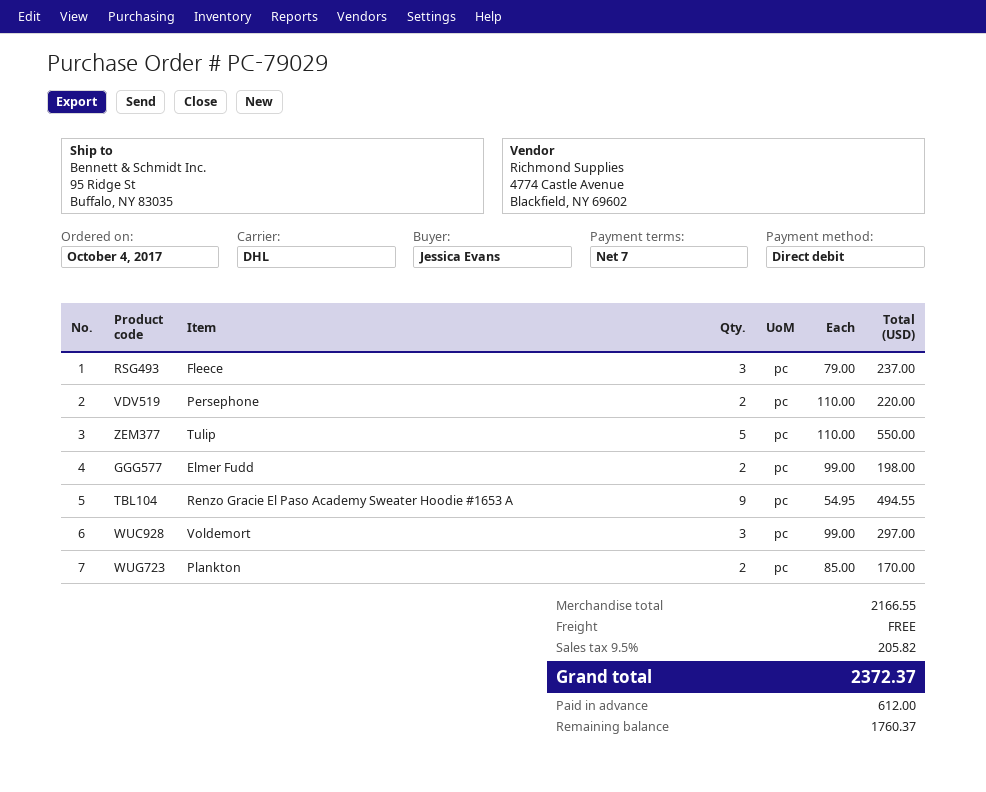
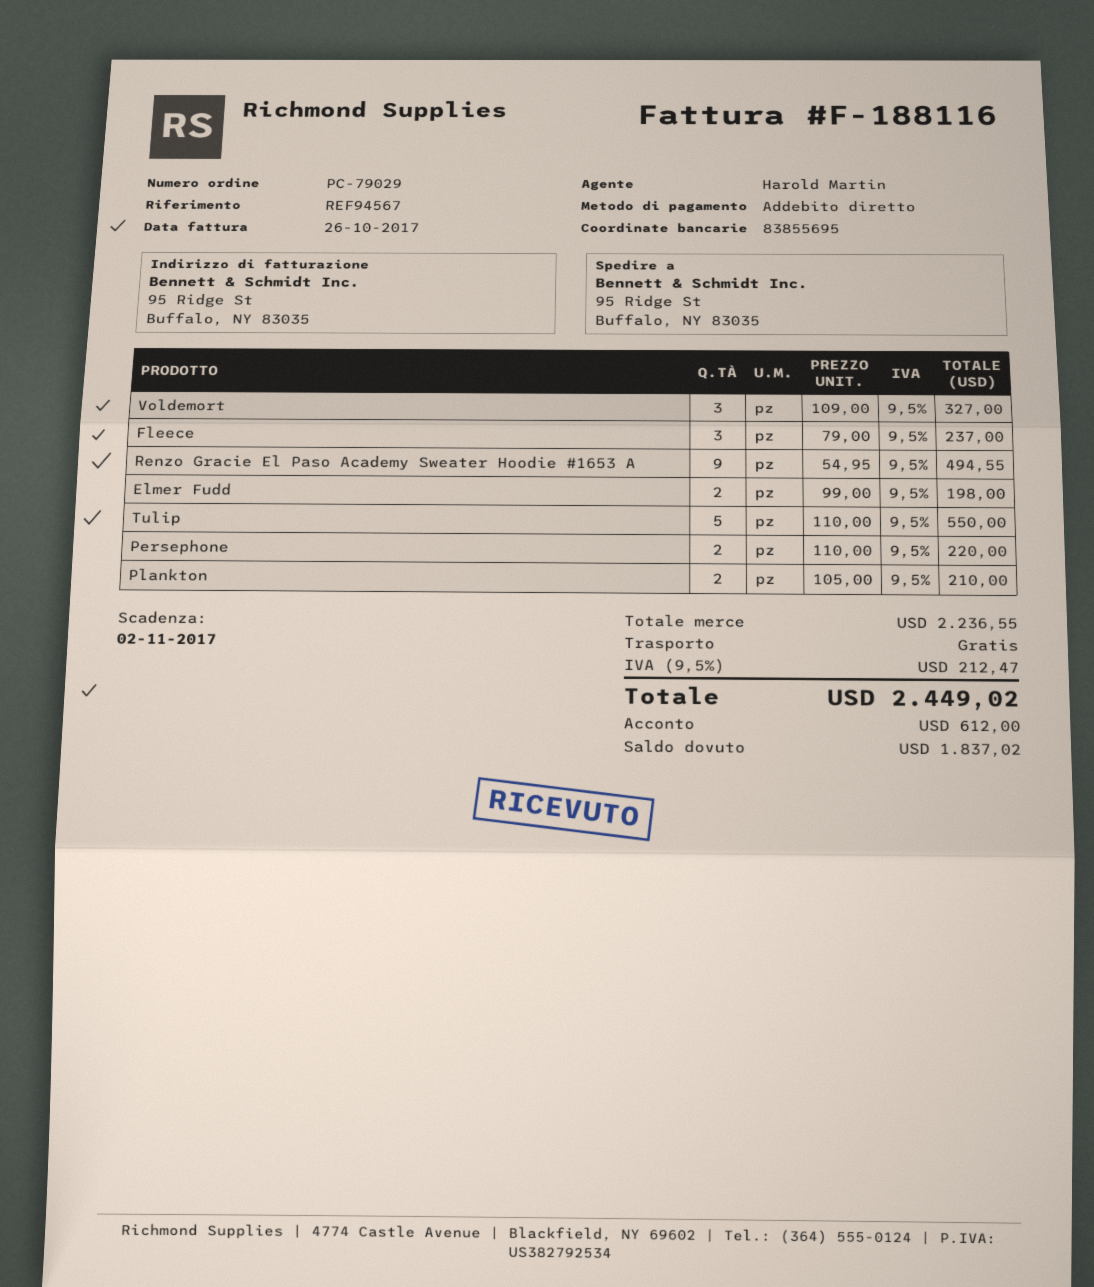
Voldemort: 3 x 99.00 = 297.00 -> 3 x 109.00 = 327.00
Plankton: 2 x 85.00 = 170.00 -> 2 x 105.00 = 210.00
subtotal: 2166.55 -> 2236.55
tax: 9.5% = 205.82 -> 9.5% = 212.47
total: 2372.37 -> 2449.02
balance: 1760.37 -> 1837.02

